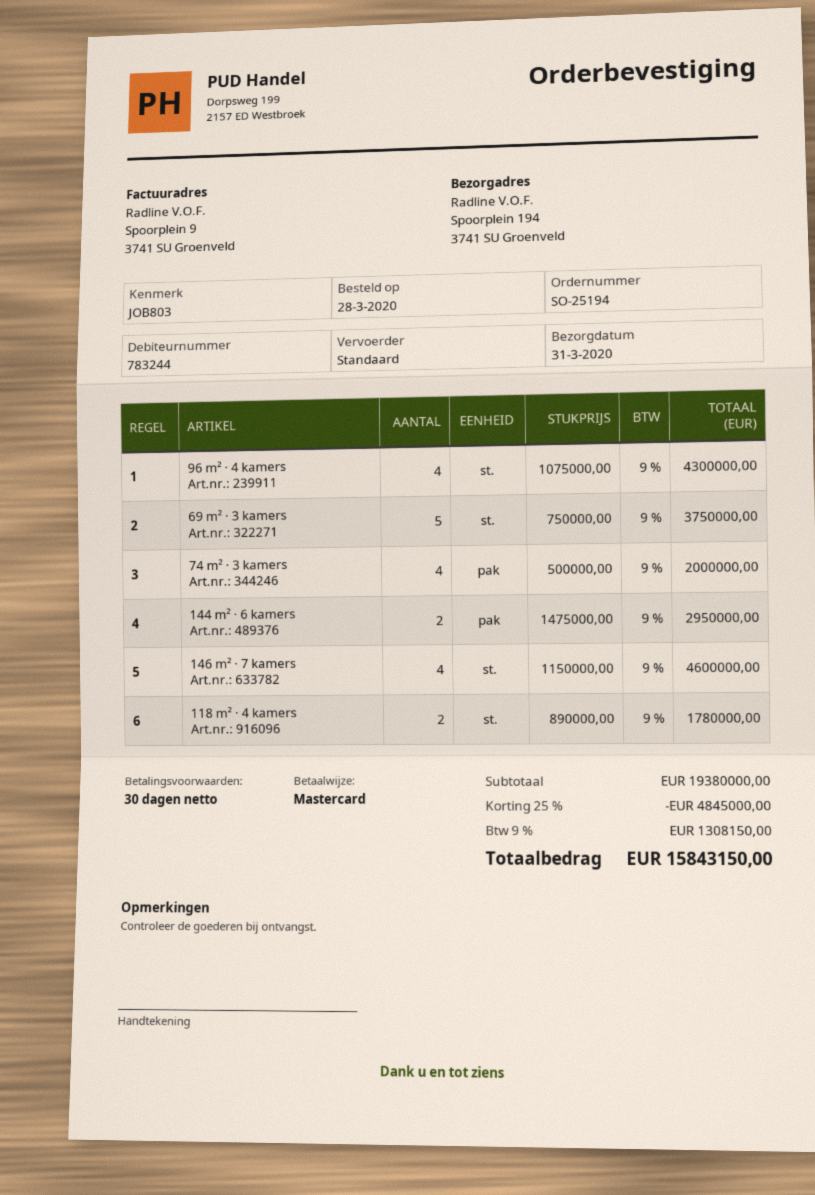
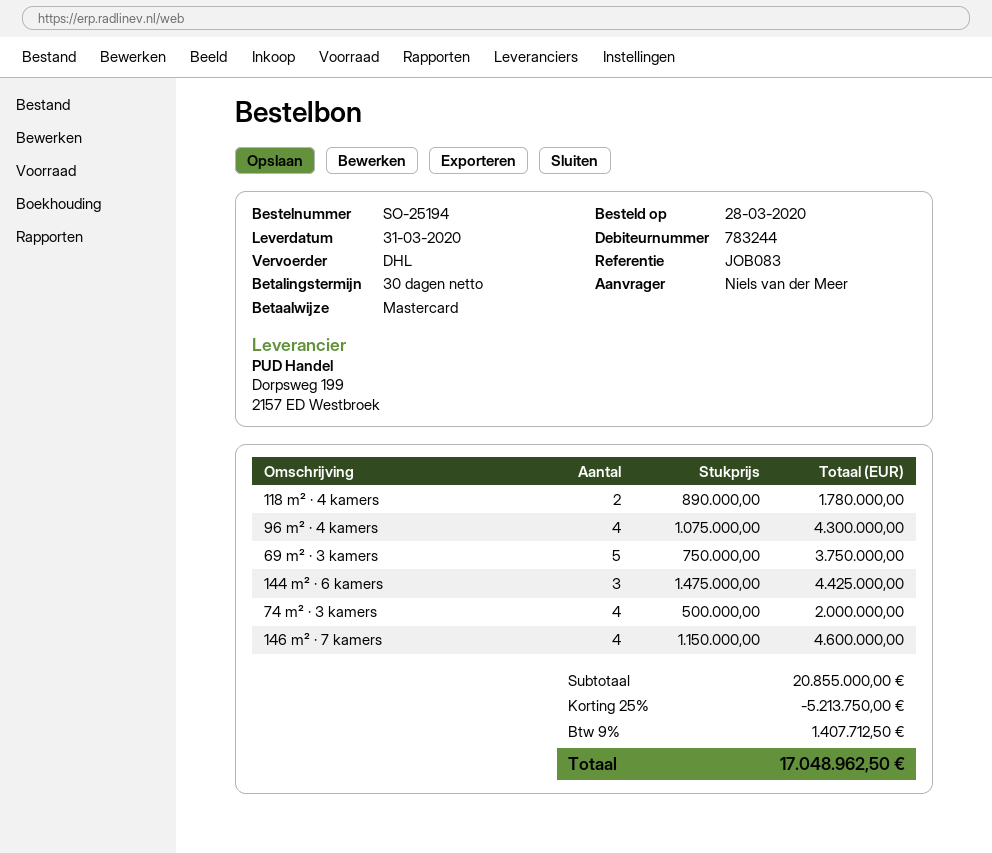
reference: JOB803 -> JOB083
shipping method: standard -> DHL
144 m² · 6 kamers: 2 x 1475000.00 = 2950000.00 -> 3 x 1475000.00 = 4425000.00
subtotal: 19380000.00 -> 20855000.00
discount: 25% = 4845000.00 -> 25% = 5213750.00
tax: 9% = 1308150.00 -> 9% = 1407712.50
total: 15843150.00 -> 17048962.50

